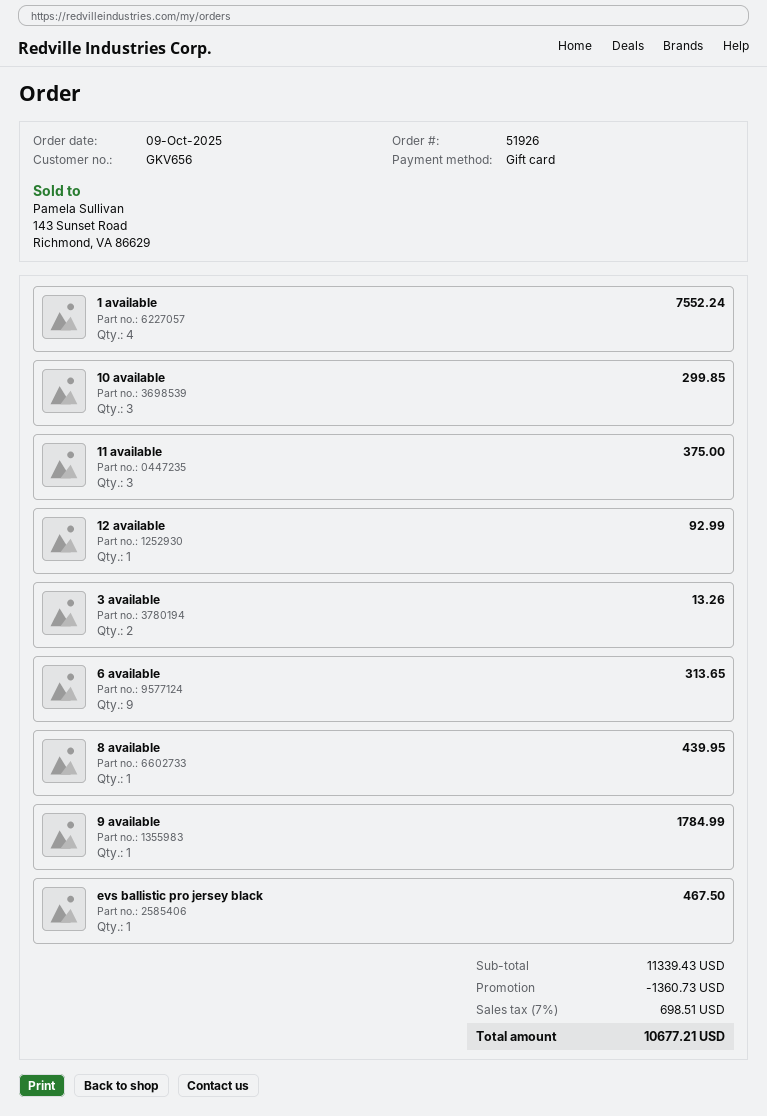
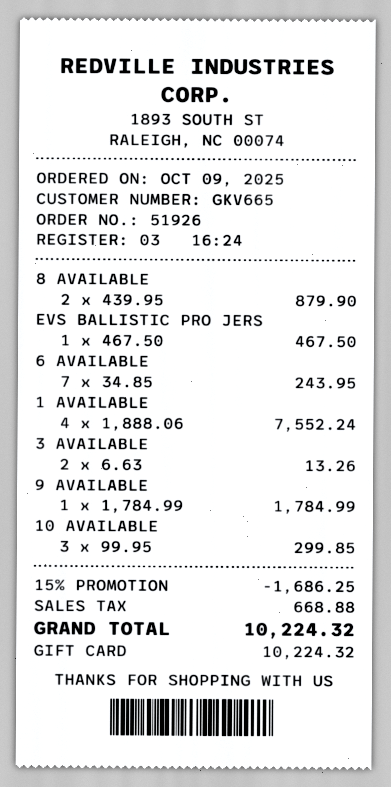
customer number: GKV656 -> GKV665
11 available: 3 for 375.00 -> none
12 available: 1 for 92.99 -> none
6 available: 9 for 313.65 -> 7 for 243.95
8 available: 1 for 439.95 -> 2 for 879.90
discount: 1360.73 -> 1686.25
tax: 698.51 -> 668.88
total: 10677.21 -> 10224.32

